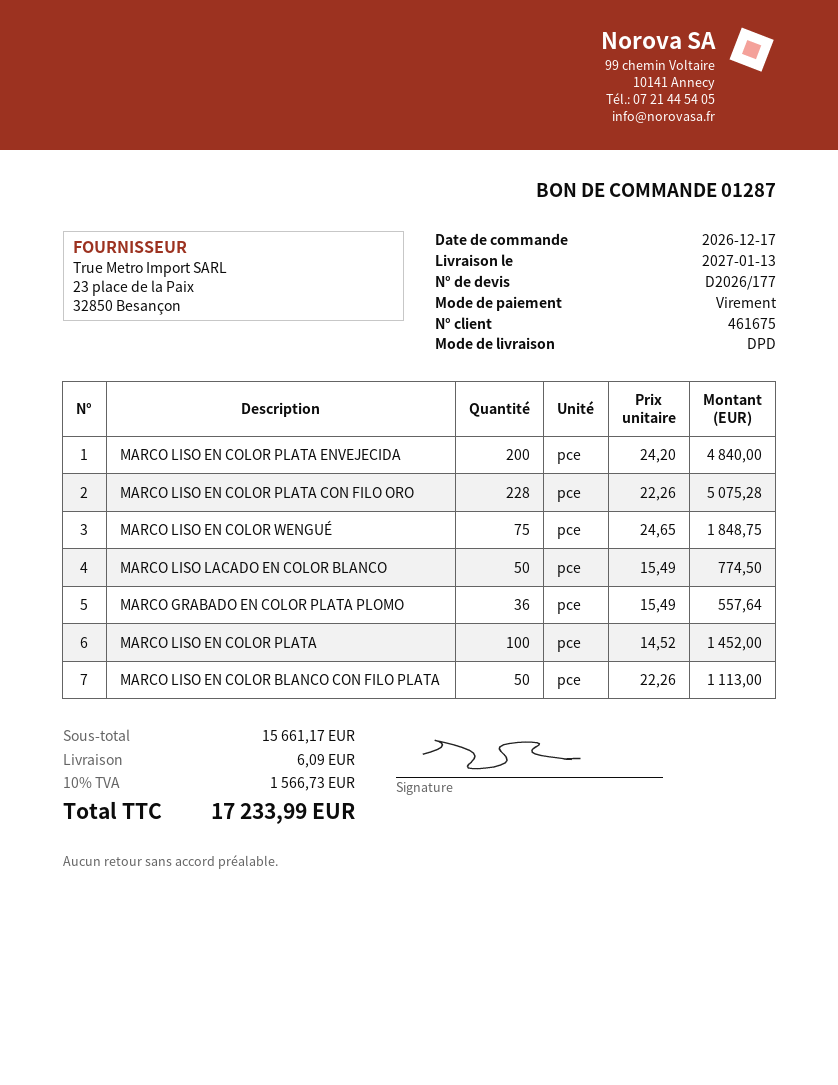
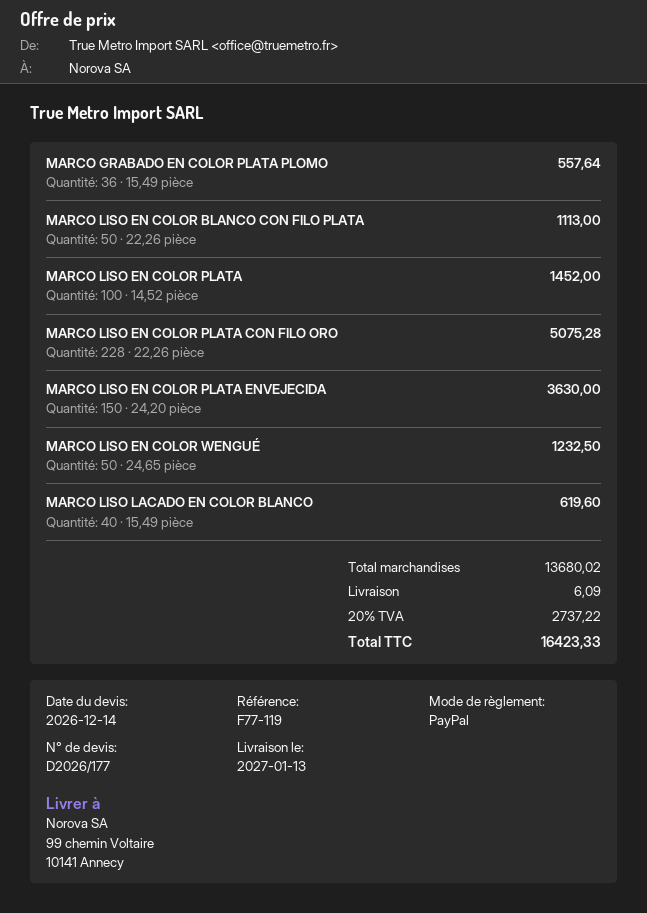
payment method: bank transfer -> PayPal
MARCO LISO EN COLOR PLATA ENVEJECIDA: 200 x 24.20 = 4840.00 -> 150 x 24.20 = 3630.00
MARCO LISO EN COLOR WENGUÉ: 75 x 24.65 = 1848.75 -> 50 x 24.65 = 1232.50
MARCO LISO LACADO EN COLOR BLANCO: 50 x 15.49 = 774.50 -> 40 x 15.49 = 619.60
subtotal: 15661.17 -> 13680.02
tax: 10% = 1566.73 -> 20% = 2737.22
total: 17233.99 -> 16423.33

